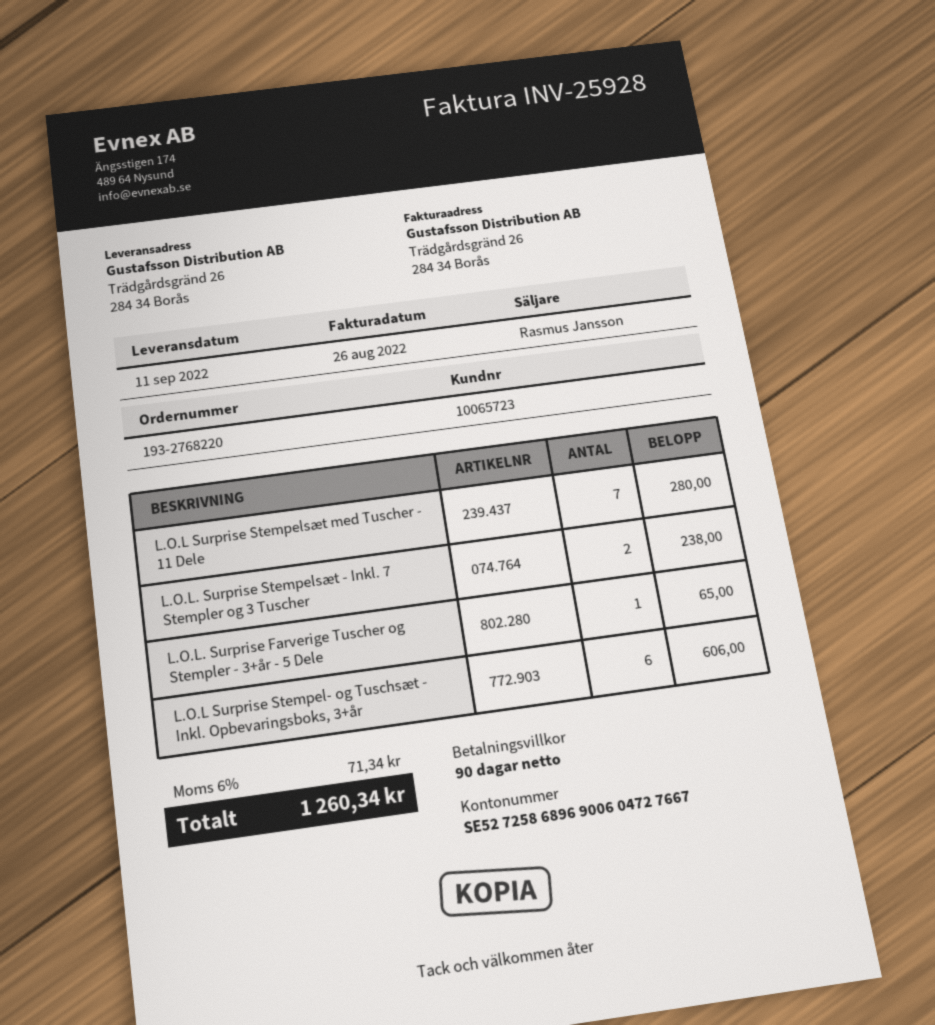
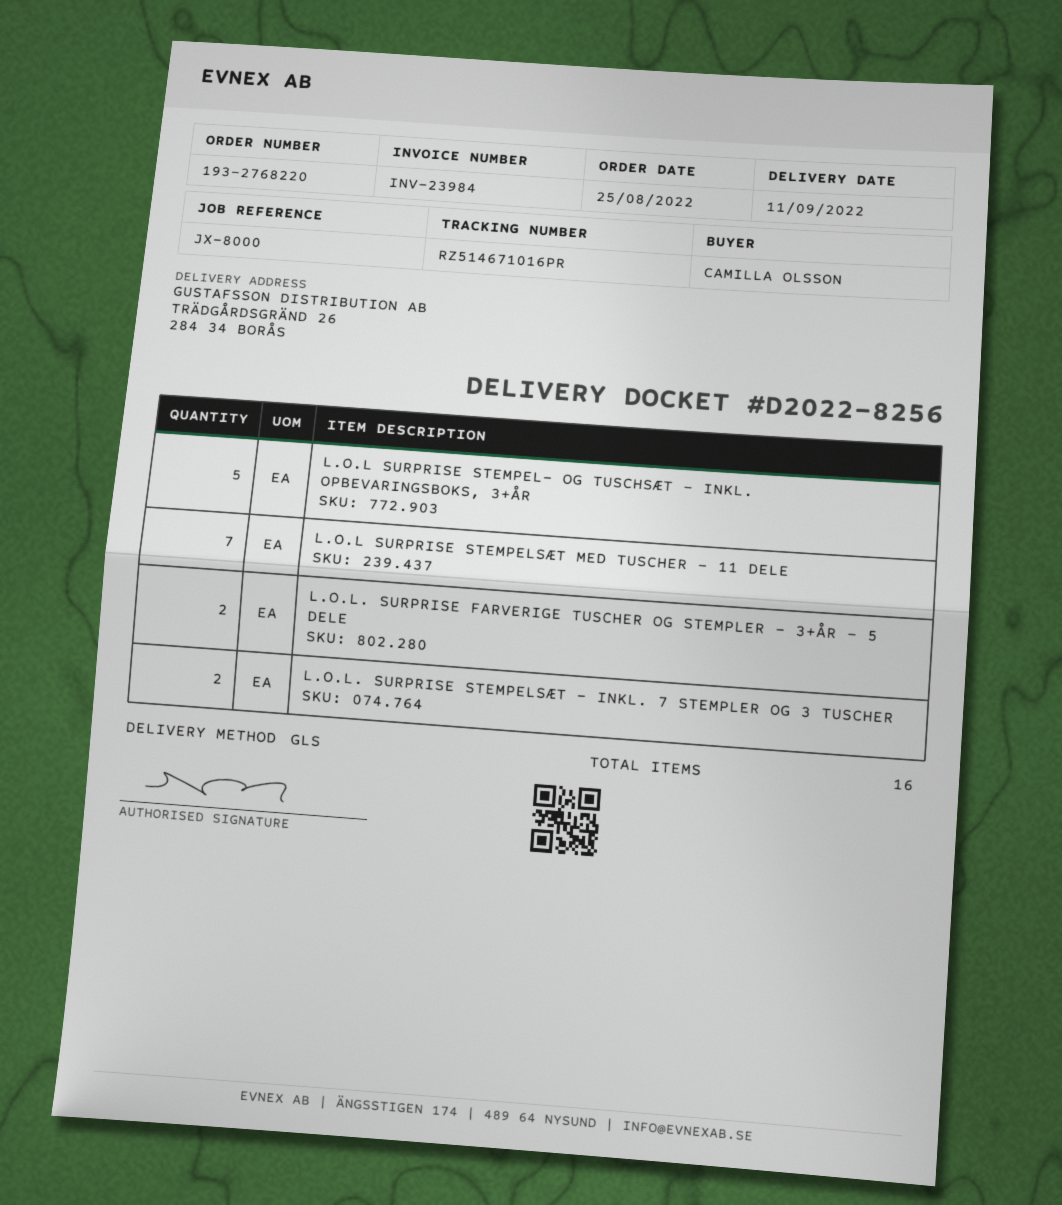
invoice number: INV-25928 -> INV-23984
L.O.L. Surprise Farverige Tuscher og Stempler - 3+år - 5 Dele: 1 -> 2
L.O.L Surprise Stempel- og Tuschsæt - Inkl. Opbevaringsboks, 3+år: 6 -> 5

